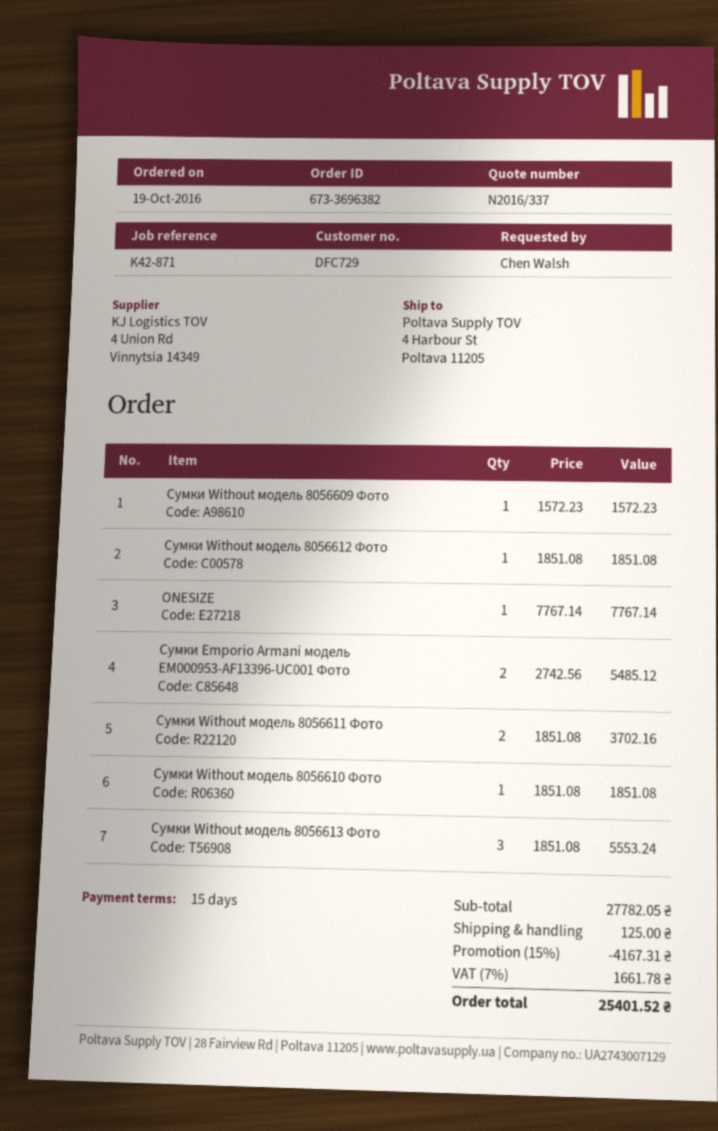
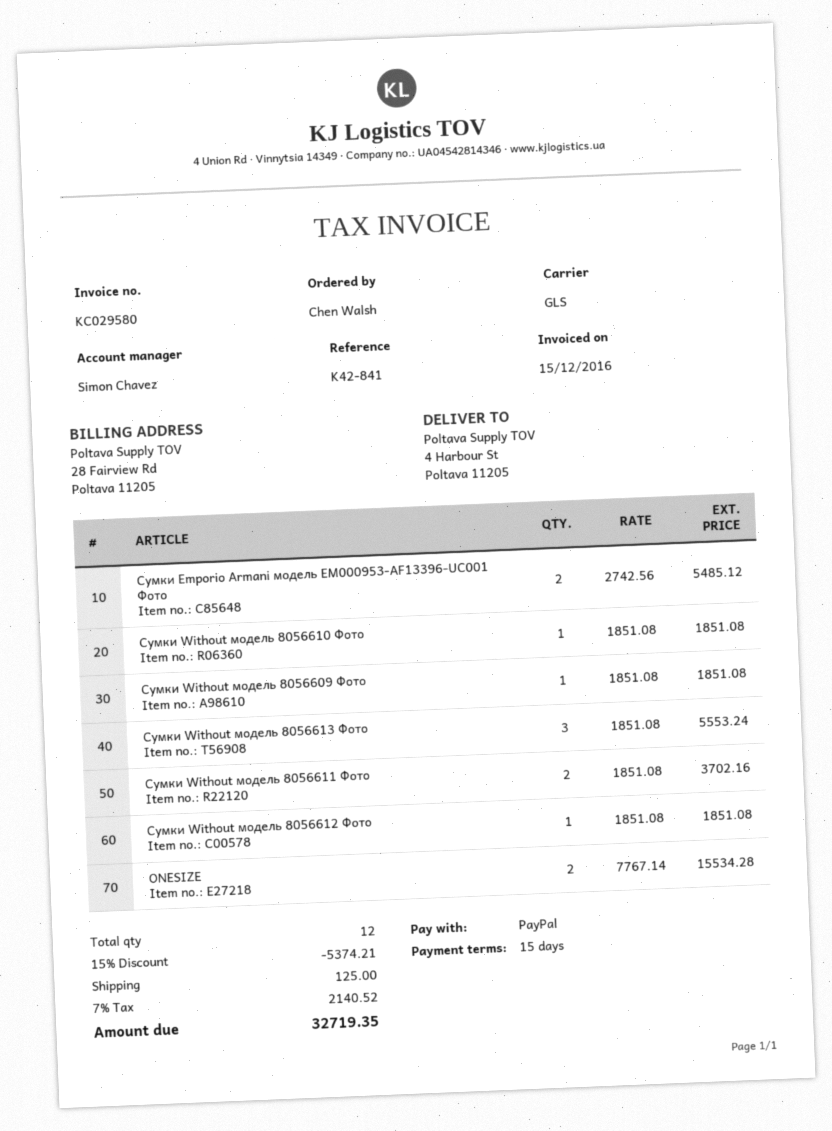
reference: K42-871 -> K42-841
Сумки Without модель 8056609 Фото: 1 x 1572.23 = 1572.23 -> 1 x 1851.08 = 1851.08
ONESIZE: 1 x 7767.14 = 7767.14 -> 2 x 7767.14 = 15534.28
discount: 15% = 4167.31 -> 15% = 5374.21
tax: 7% = 1661.78 -> 7% = 2140.52
total: 25401.52 -> 32719.35

